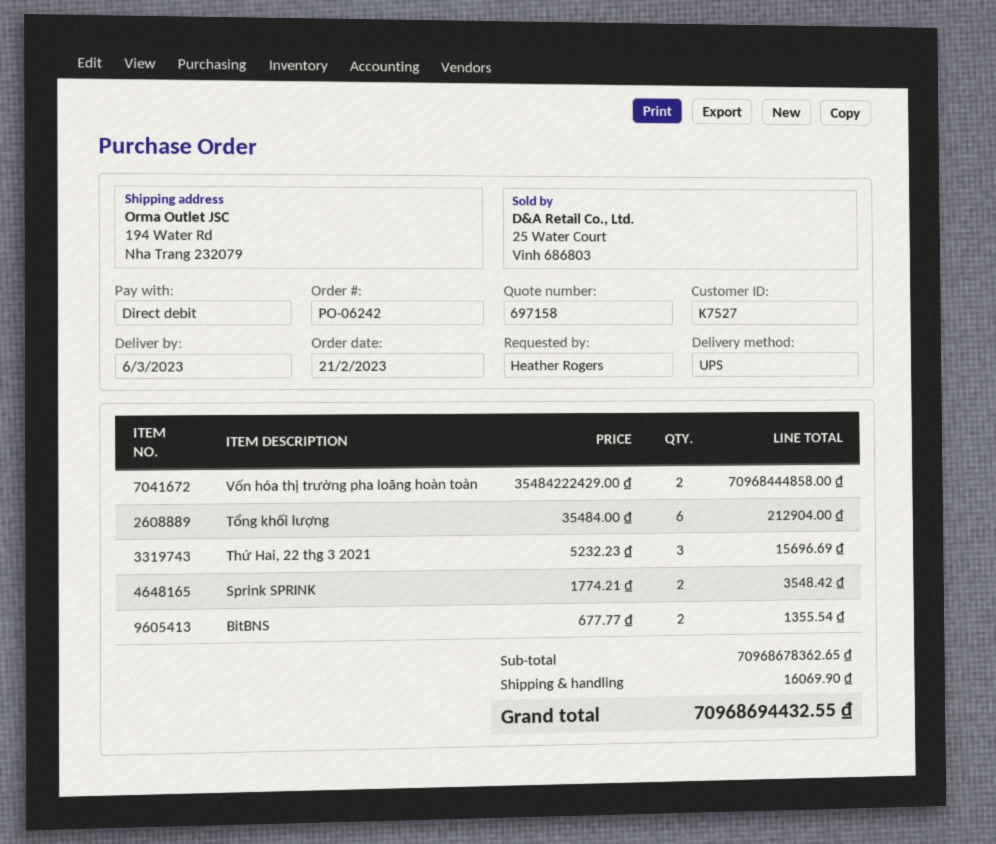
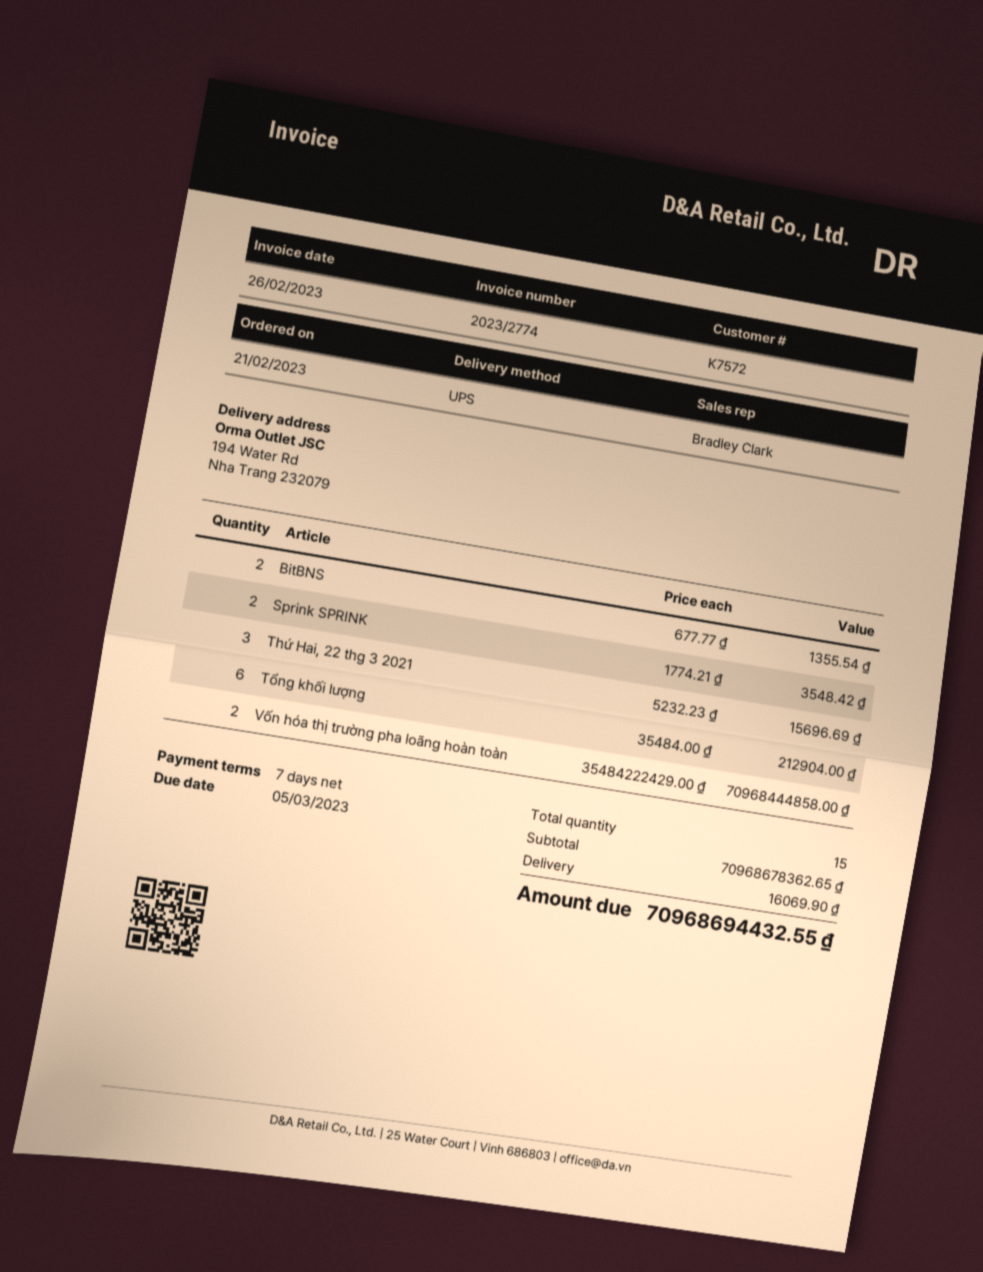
customer number: K7527 -> K7572

